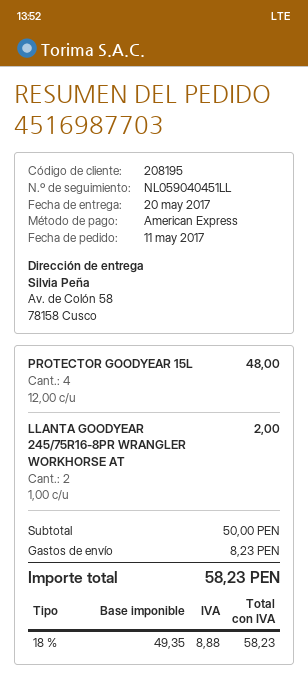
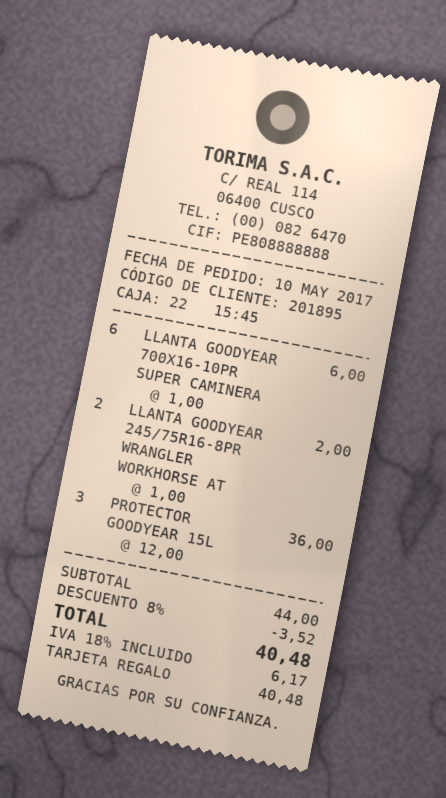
order date: 2017-05-11 -> 2017-05-10
customer number: 208195 -> 201895
payment method: American Express -> gift card
PROTECTOR GOODYEAR 15L: 4 x 12.00 = 48.00 -> 3 x 12.00 = 36.00
LLANTA GOODYEAR 700X16-10PR SUPER CAMINERA: none -> 6 x 1.00 = 6.00
subtotal: 50.00 -> 44.00
discount: none -> 8% = 3.52
shipping: 8.23 -> none
tax: 18% = 8.88 -> 18% = 6.17
total: 58.23 -> 40.48

